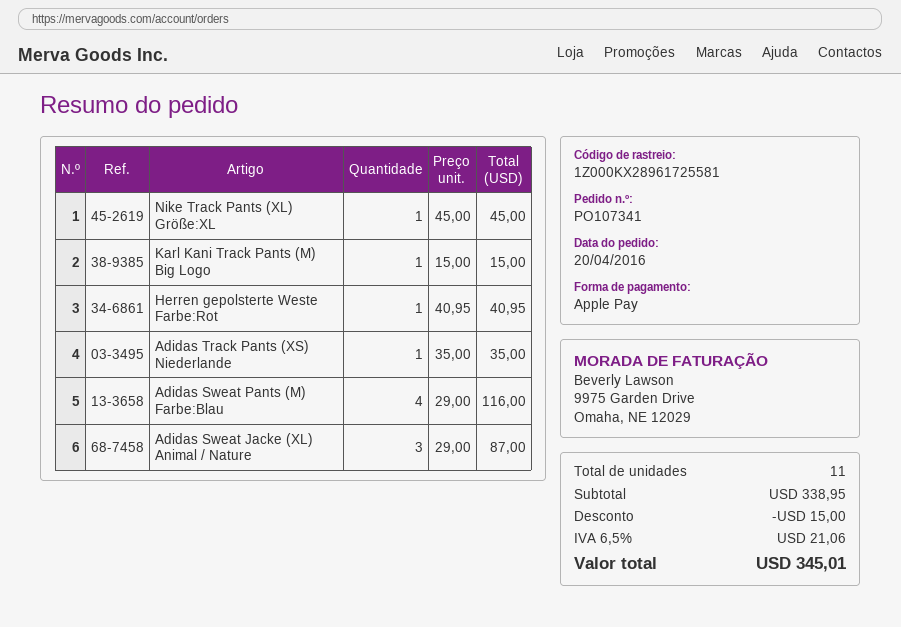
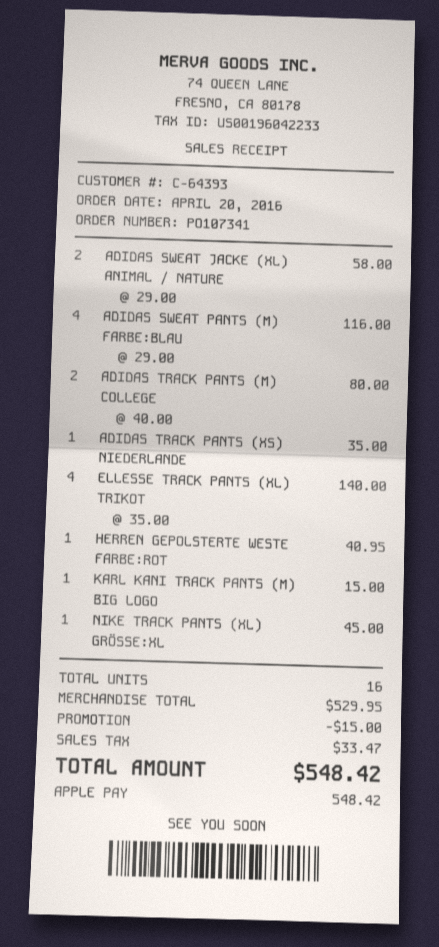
Adidas Sweat Jacke (XL) Animal / Nature: 3 x 29.00 = 87.00 -> 2 x 29.00 = 58.00
ADIDAS TRACK PANTS (M) COLLEGE: none -> 2 x 40.00 = 80.00
ELLESSE TRACK PANTS (XL) TRIKOT: none -> 4 x 35.00 = 140.00
total quantity: 11 -> 16
subtotal: 338.95 -> 529.95
tax: 21.06 -> 33.47
total: 345.01 -> 548.42

